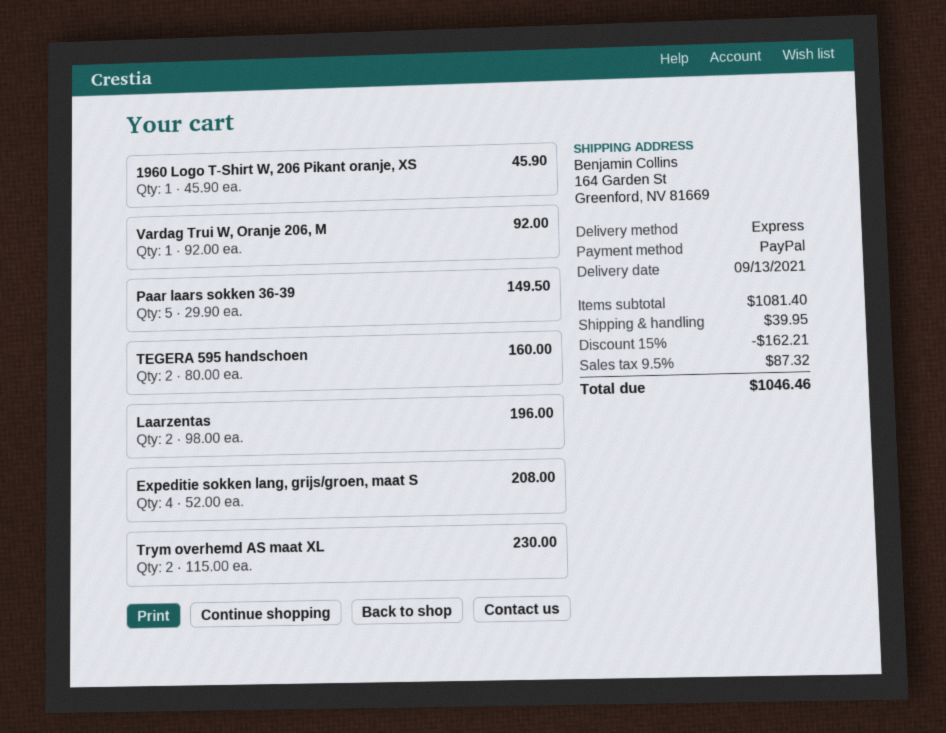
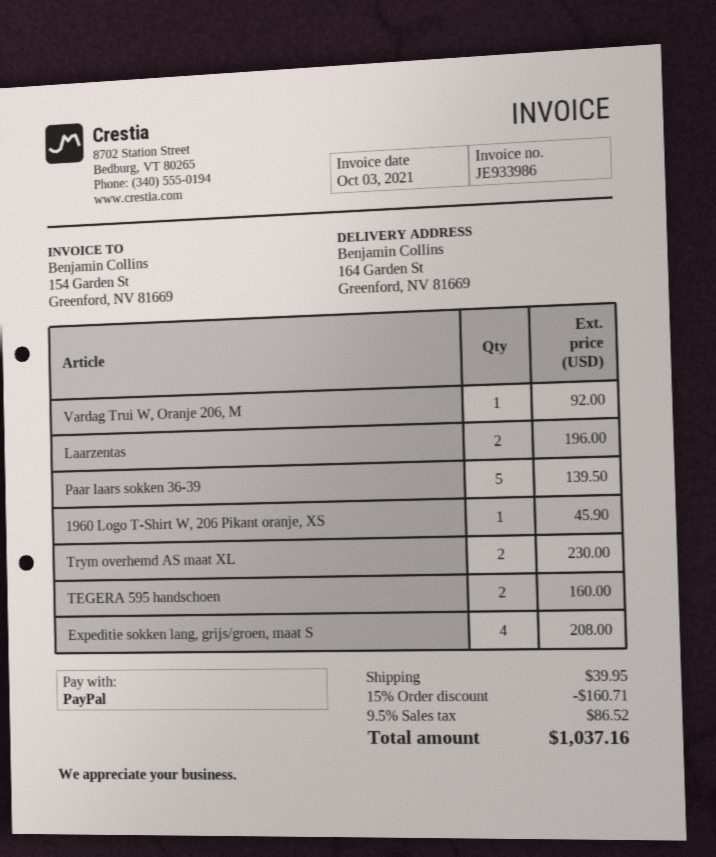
Paar laars sokken 36-39: 5 for 149.50 -> 5 for 139.50
discount: 15% = 162.21 -> 15% = 160.71
tax: 9.5% = 87.32 -> 9.5% = 86.52
total: 1046.46 -> 1037.16

